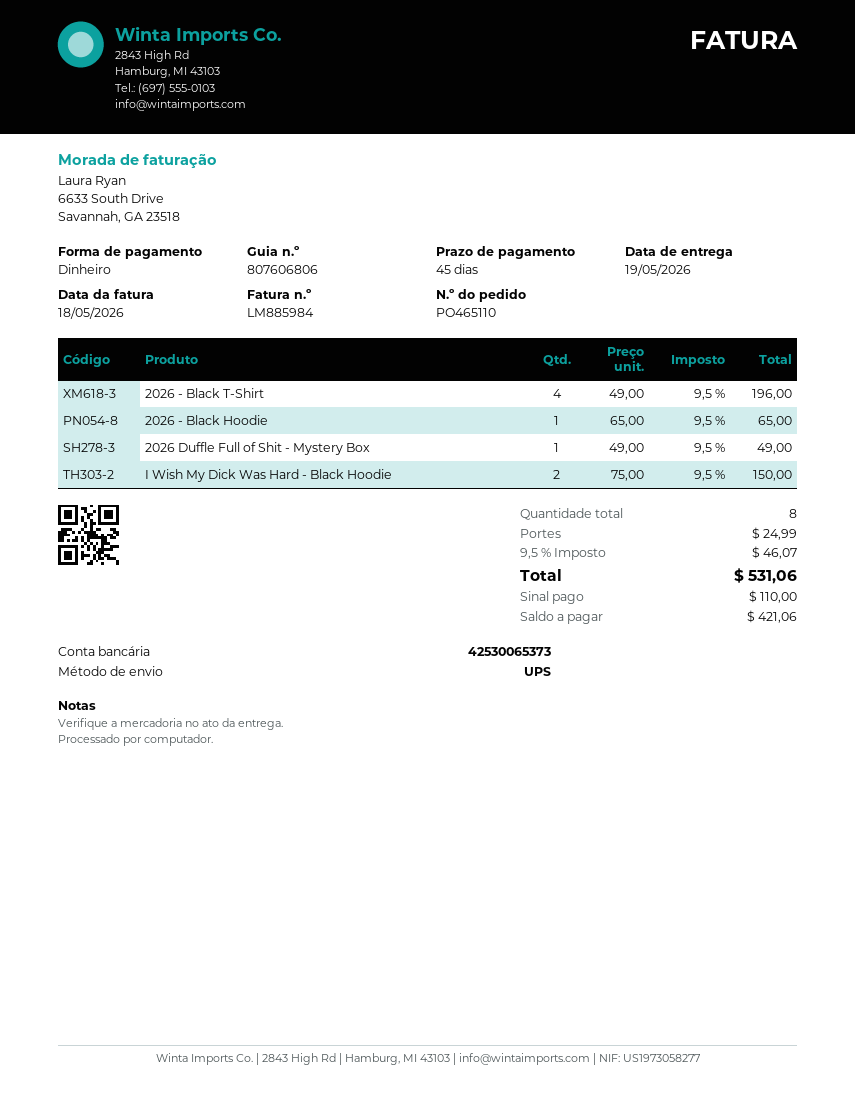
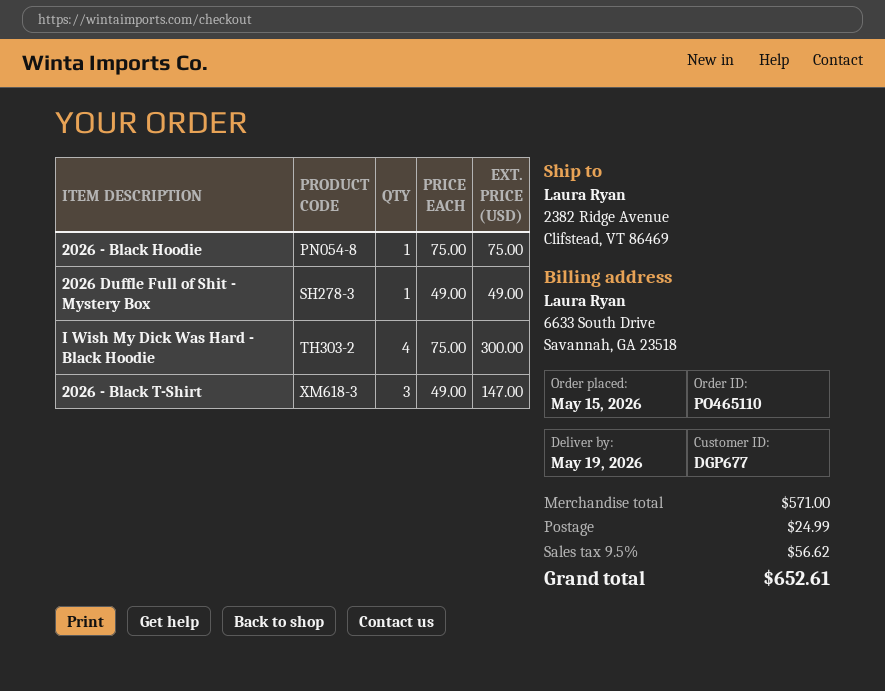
2026 - Black T-Shirt: 4 x 49.00 = 196.00 -> 3 x 49.00 = 147.00
2026 - Black Hoodie: 1 x 65.00 = 65.00 -> 1 x 75.00 = 75.00
I Wish My Dick Was Hard - Black Hoodie: 2 x 75.00 = 150.00 -> 4 x 75.00 = 300.00
tax: 9.5% = 46.07 -> 9.5% = 56.62
total: 531.06 -> 652.61

